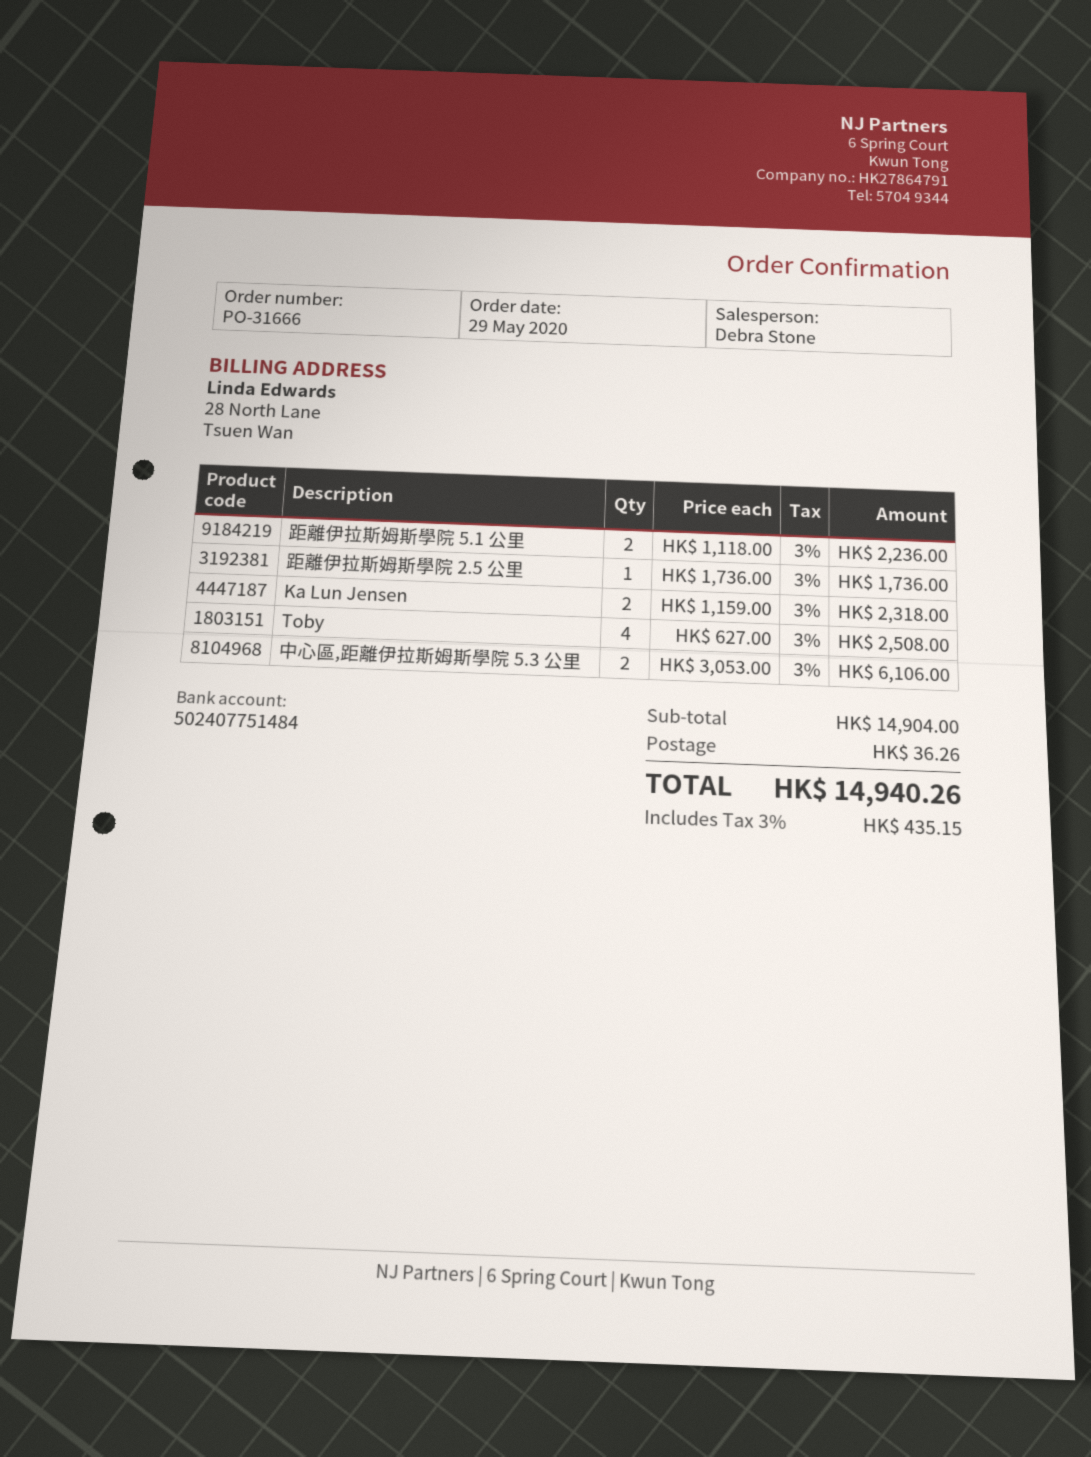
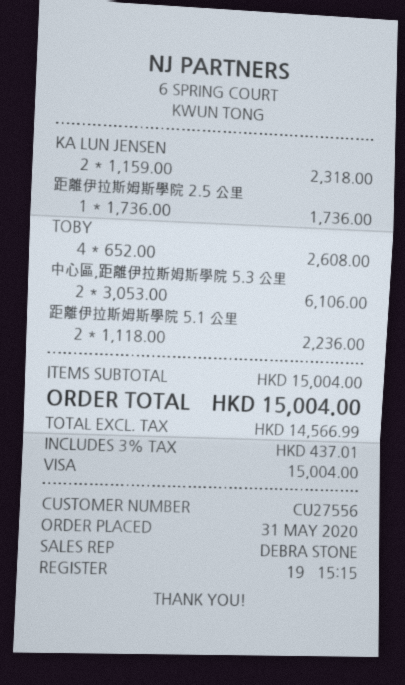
order date: 2020-05-29 -> 2020-05-31
Toby: 4 x 627.00 = 2508.00 -> 4 x 652.00 = 2608.00
subtotal: 14904.00 -> 15004.00
shipping: 36.26 -> none
tax: 3% = 435.15 -> 3% = 437.01
total: 14940.26 -> 15004.00

